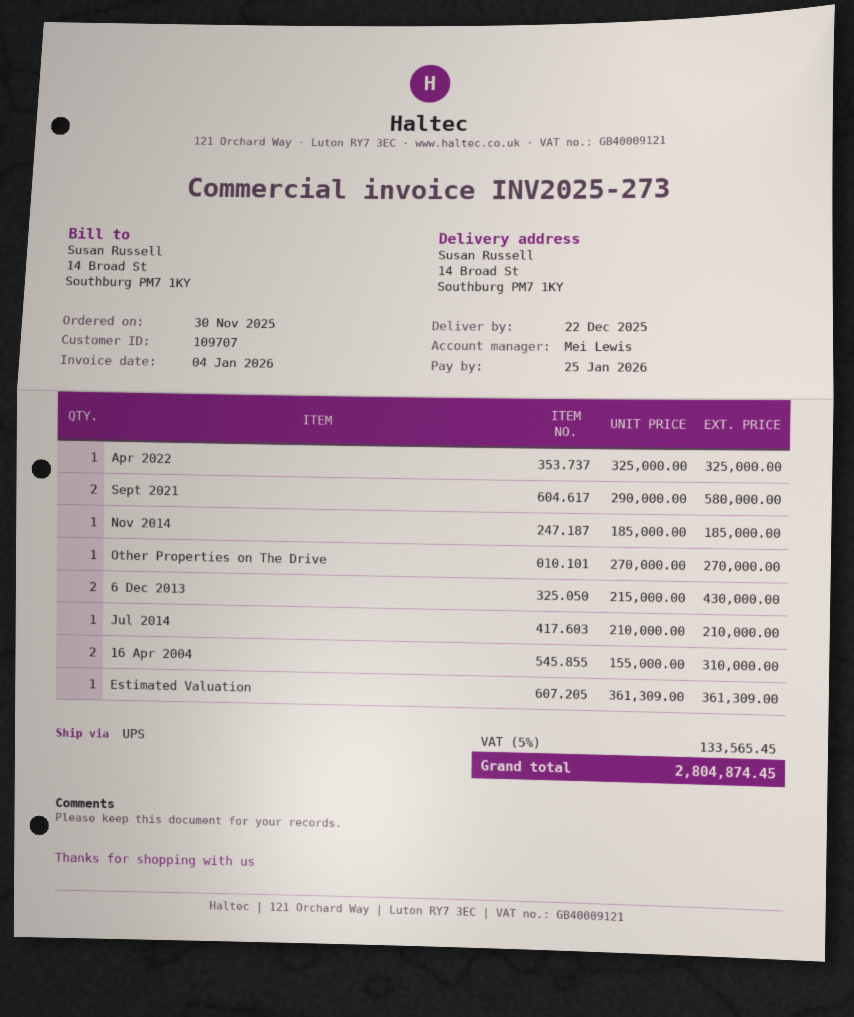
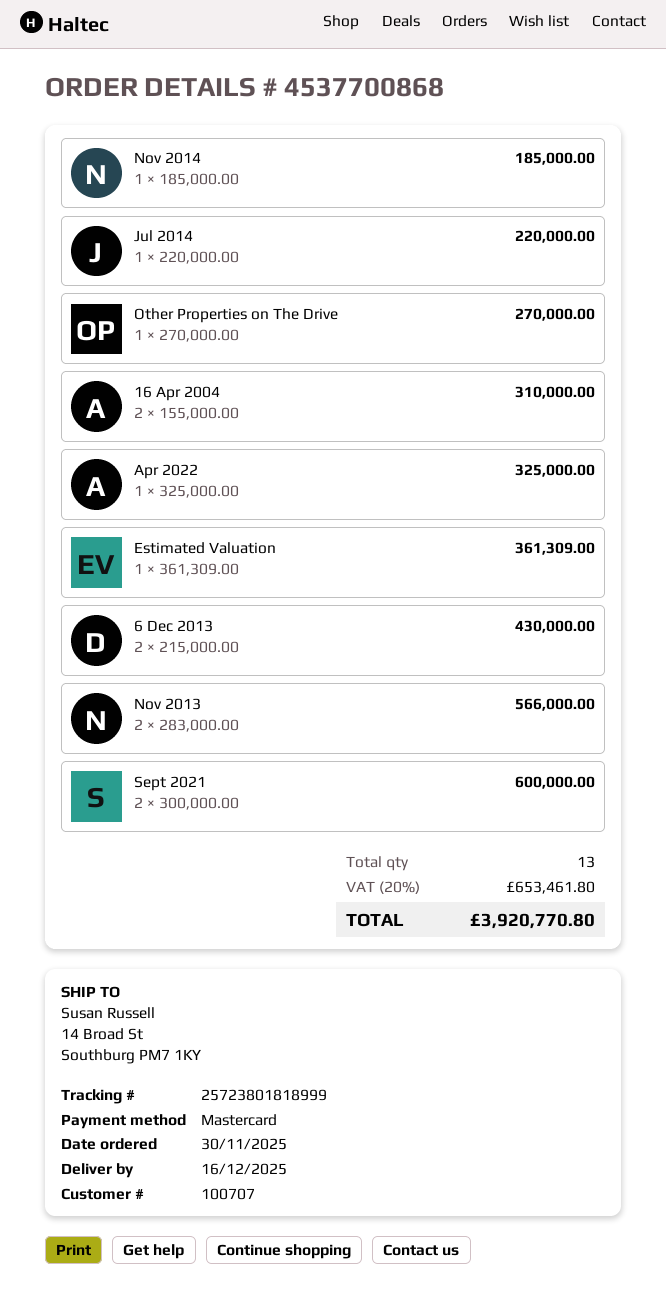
delivery date: 2025-12-22 -> 2025-12-16
customer number: 109707 -> 100707
Sept 2021: 2 x 290000.00 = 580000.00 -> 2 x 300000.00 = 600000.00
Jul 2014: 1 x 210000.00 = 210000.00 -> 1 x 220000.00 = 220000.00
Nov 2013: none -> 2 x 283000.00 = 566000.00
tax: 5% = 133565.45 -> 20% = 653461.80
total: 2804874.45 -> 3920770.80

